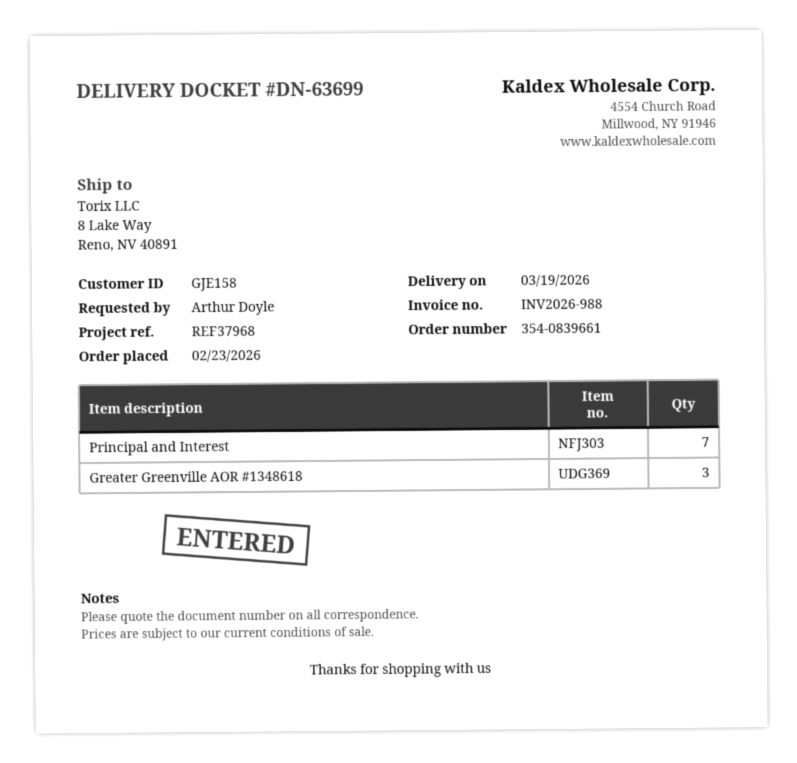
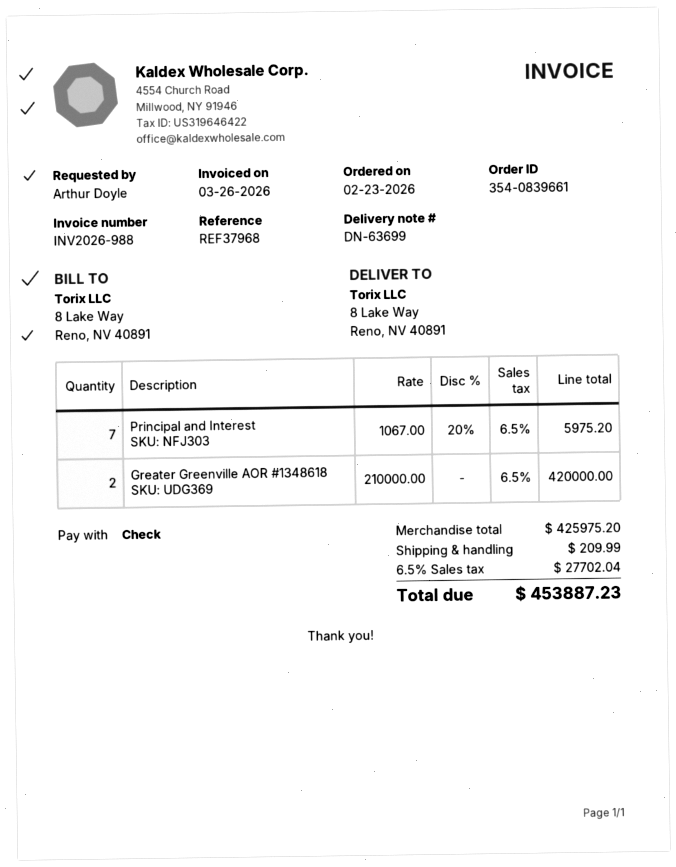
Greater Greenville AOR #1348618: 3 -> 2

